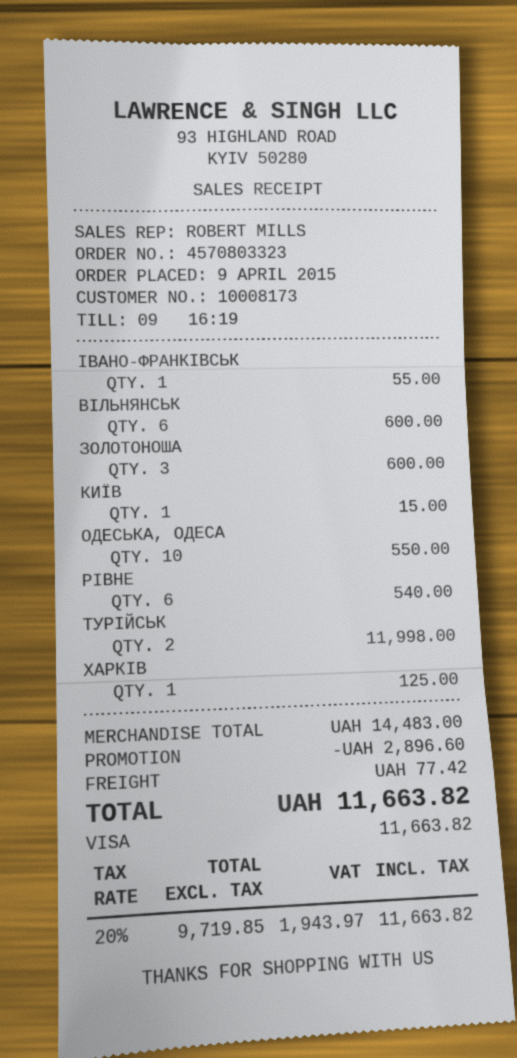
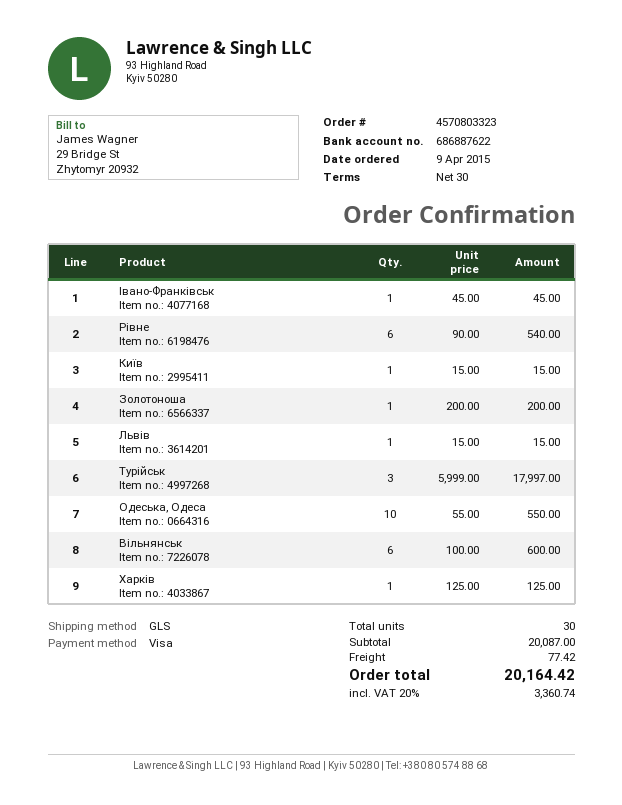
ІВАНО-ФРАНКІВСЬК: 1 for 55.00 -> 1 for 45.00
ЗОЛОТОНОША: 3 for 600.00 -> 1 for 200.00
ТУРІЙСЬК: 2 for 11998.00 -> 3 for 17997.00
Львів: none -> 1 for 15.00
subtotal: 14483.00 -> 20087.00
discount: 2896.60 -> none
tax: 20% = 1943.97 -> 20% = 3360.74
total: 11663.82 -> 20164.42

